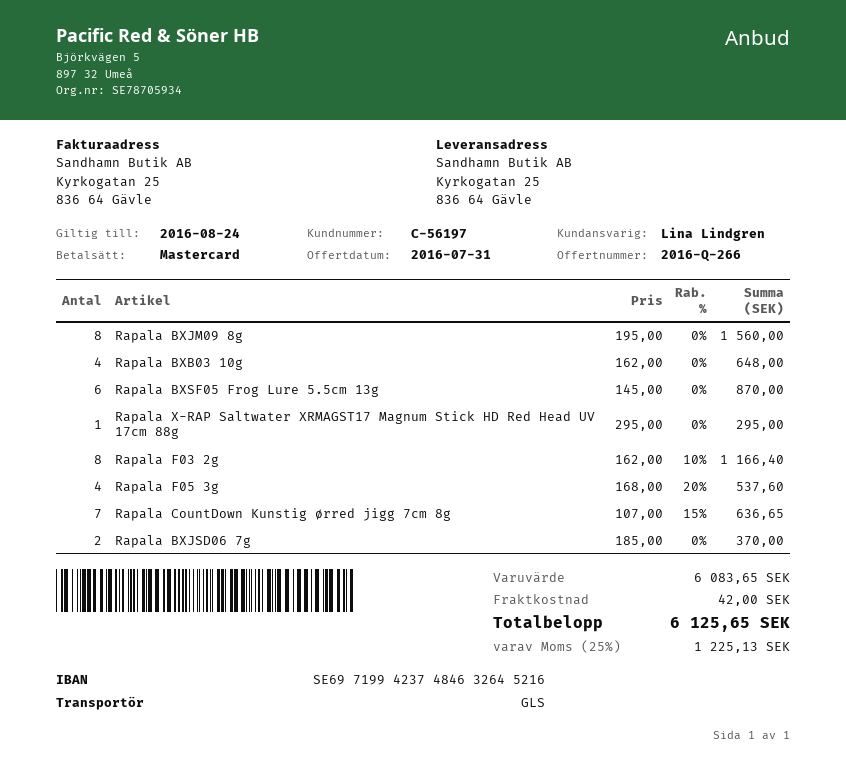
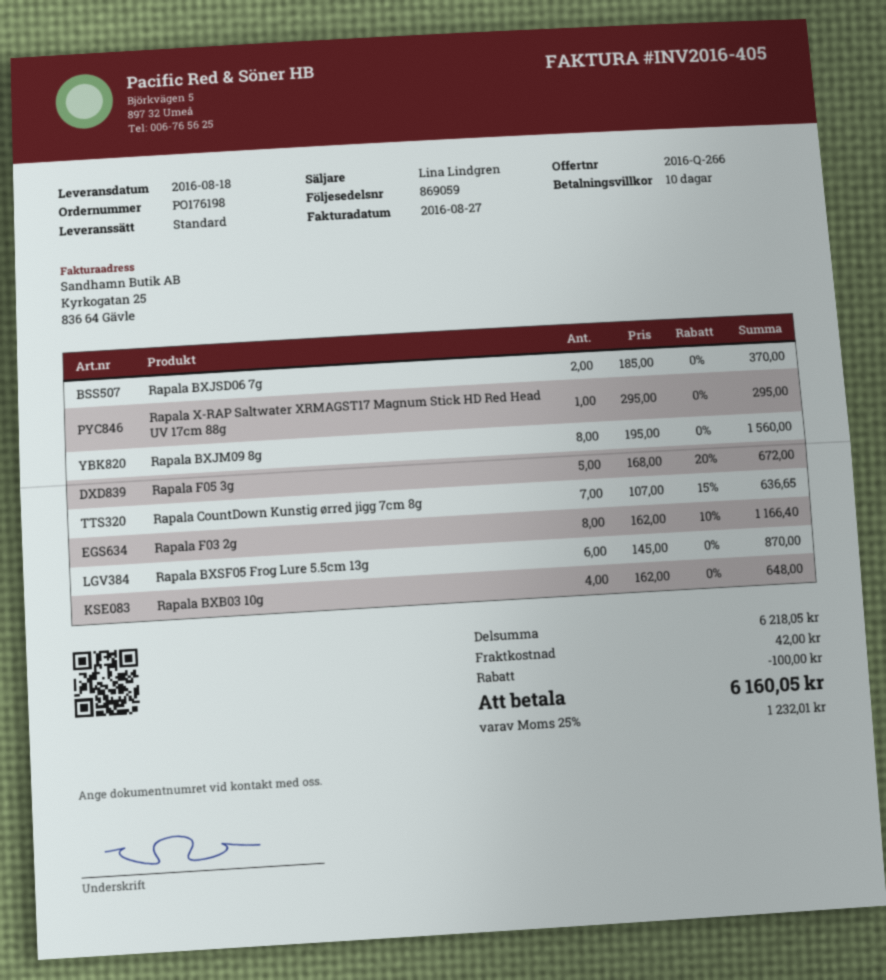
shipping method: GLS -> standard
Rapala F05 3g: 4 x 168.00 - 20% = 537.60 -> 5 x 168.00 - 20% = 672.00
subtotal: 6083.65 -> 6218.05
discount: none -> 100.00
tax: 25% = 1225.13 -> 25% = 1232.01
total: 6125.65 -> 6160.05

